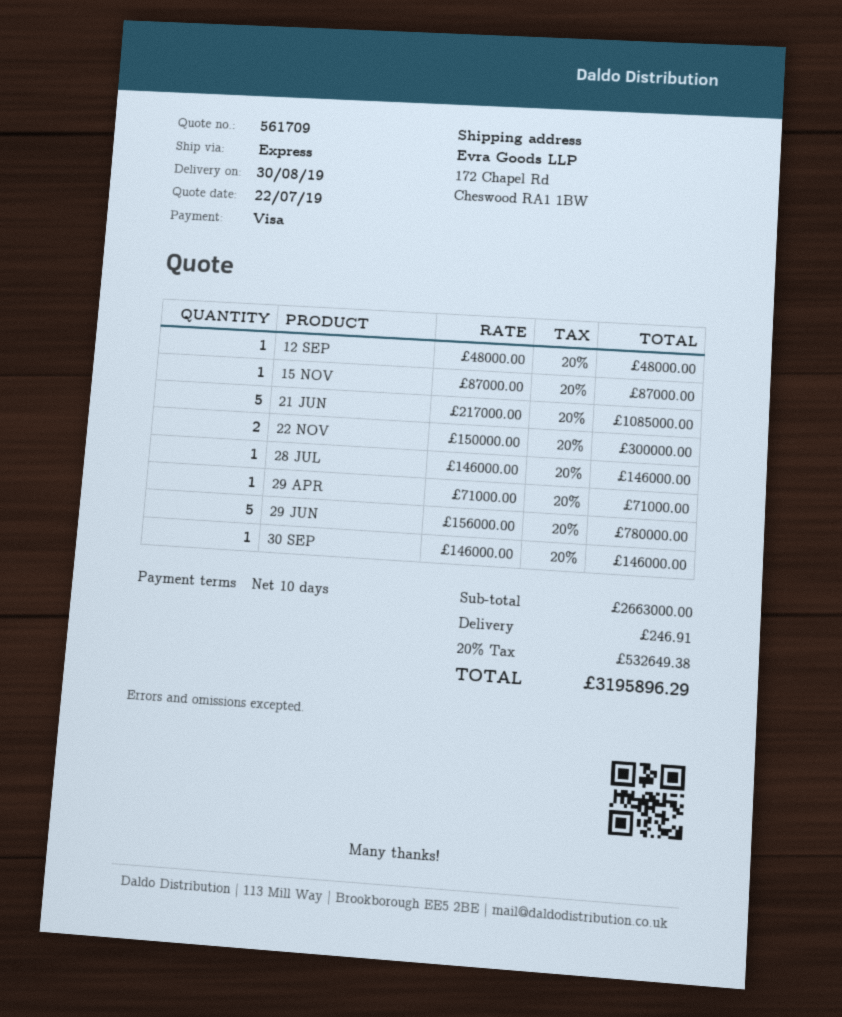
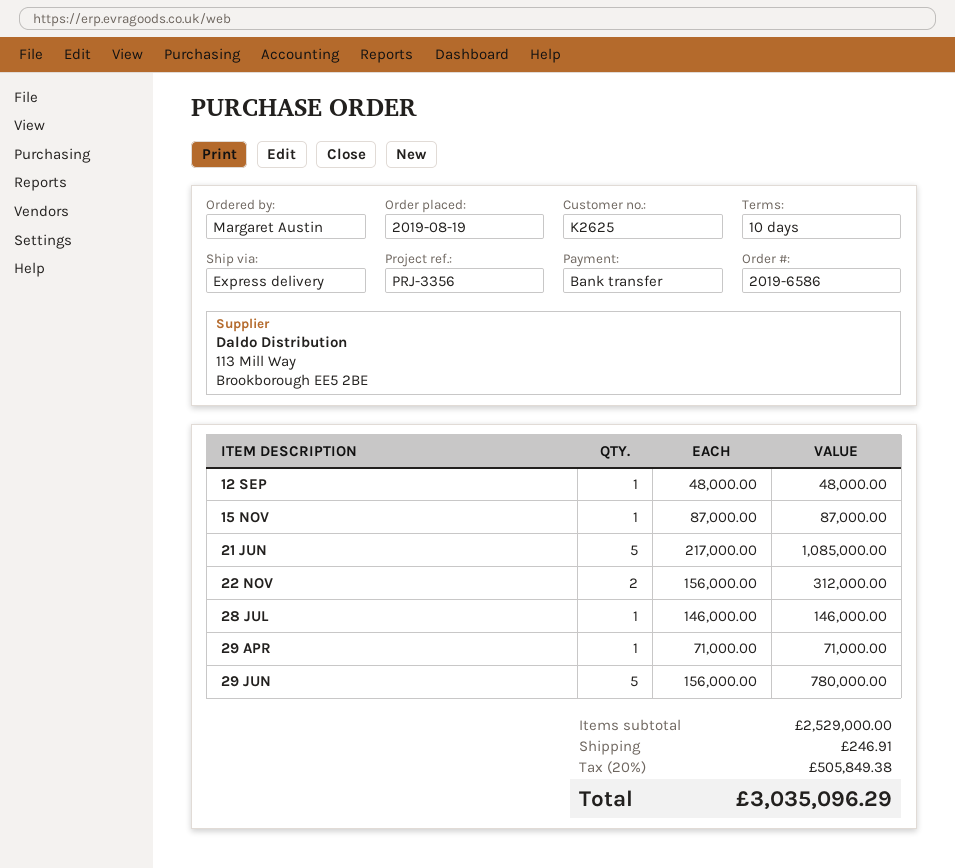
payment method: Visa -> bank transfer
22 NOV: 2 x 150000.00 = 300000.00 -> 2 x 156000.00 = 312000.00
30 SEP: 1 x 146000.00 = 146000.00 -> none
subtotal: 2663000.00 -> 2529000.00
tax: 20% = 532649.38 -> 20% = 505849.38
total: 3195896.29 -> 3035096.29

